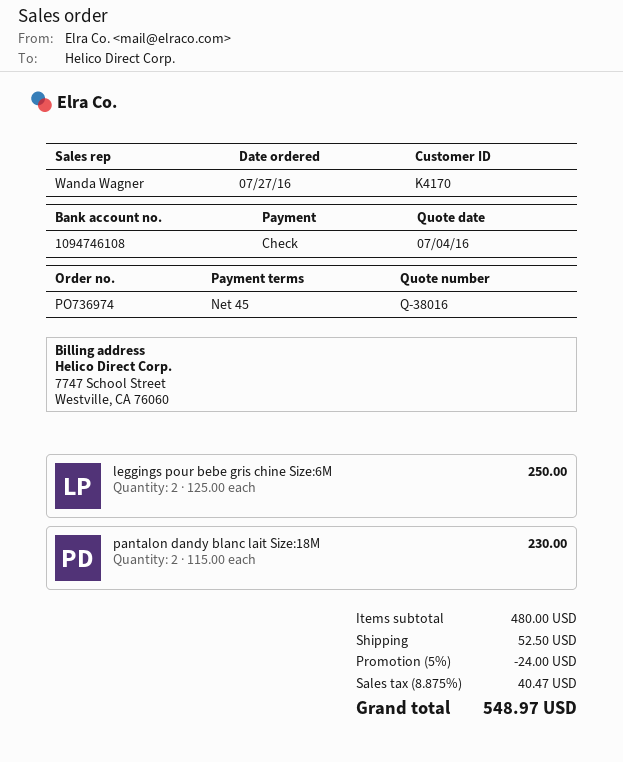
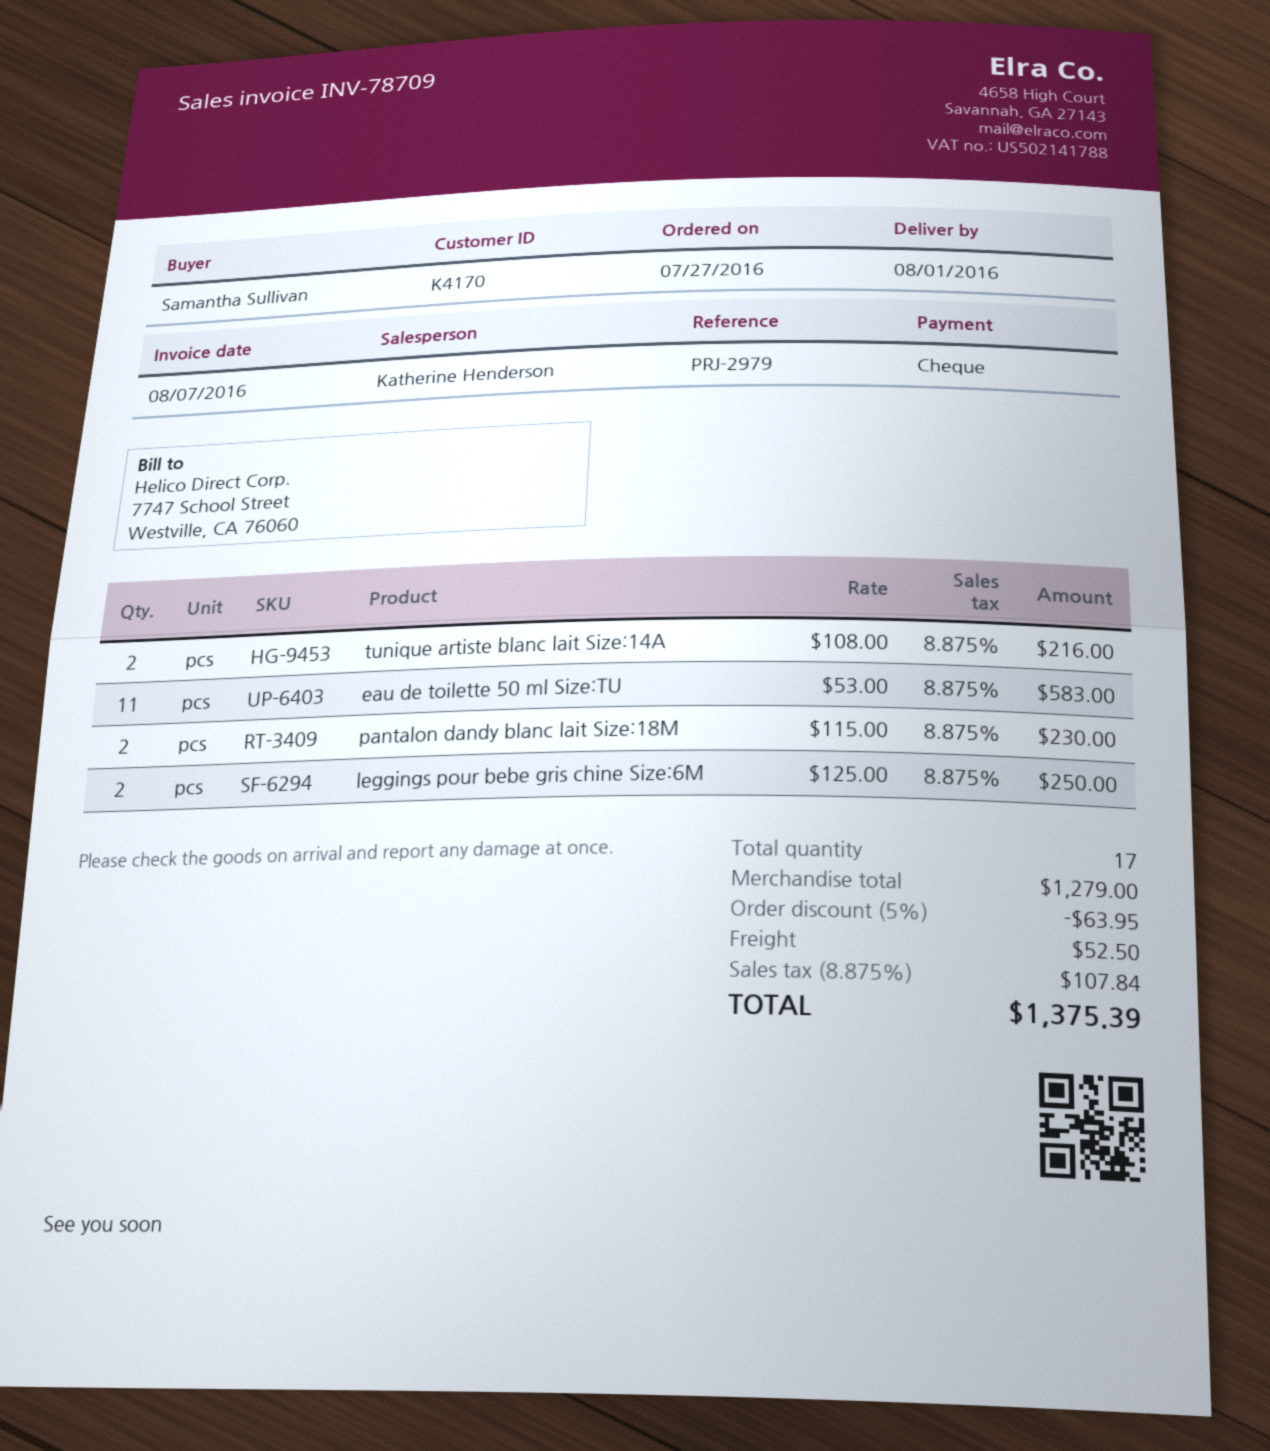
sales rep: Wanda Wagner -> Katherine Henderson
tunique artiste blanc lait Size:14A: none -> 2 x 108.00 = 216.00
eau de toilette 50 ml Size:TU: none -> 11 x 53.00 = 583.00
subtotal: 480.00 -> 1279.00
discount: 5% = 24.00 -> 5% = 63.95
tax: 8.875% = 40.47 -> 8.875% = 107.84
total: 548.97 -> 1375.39

